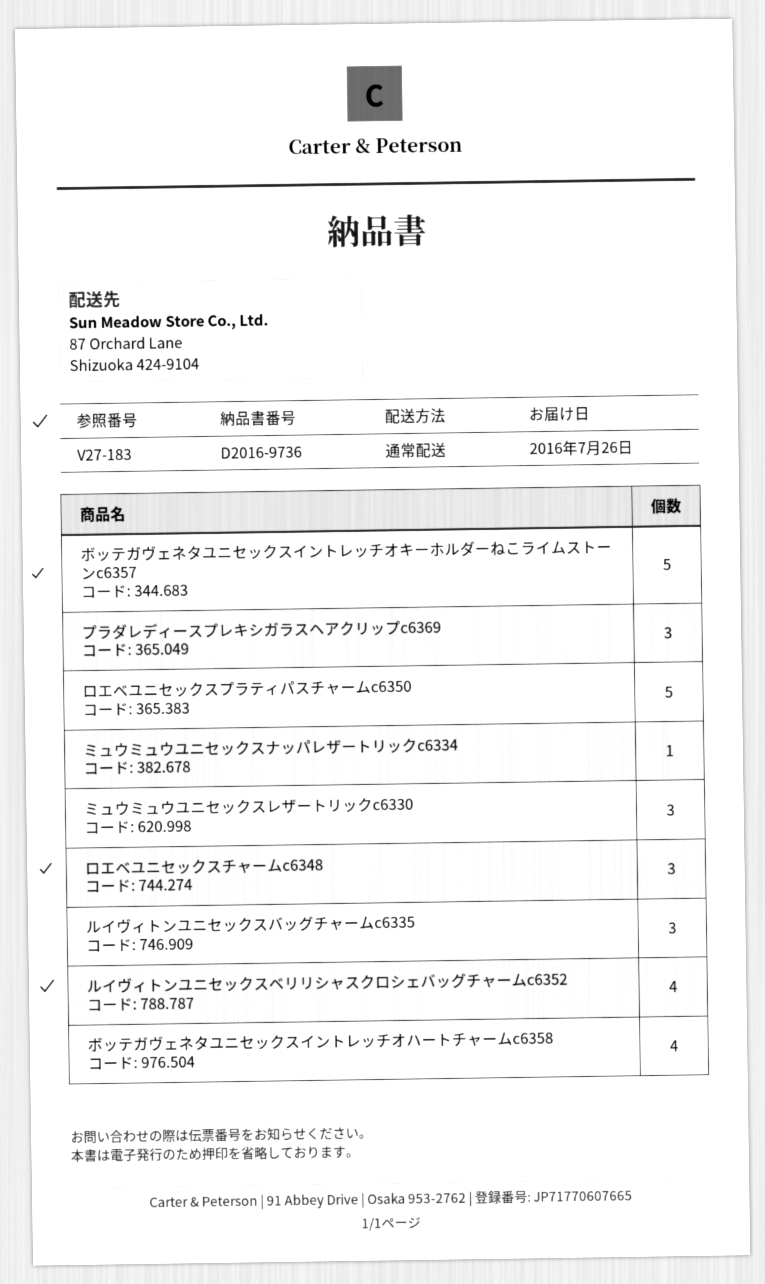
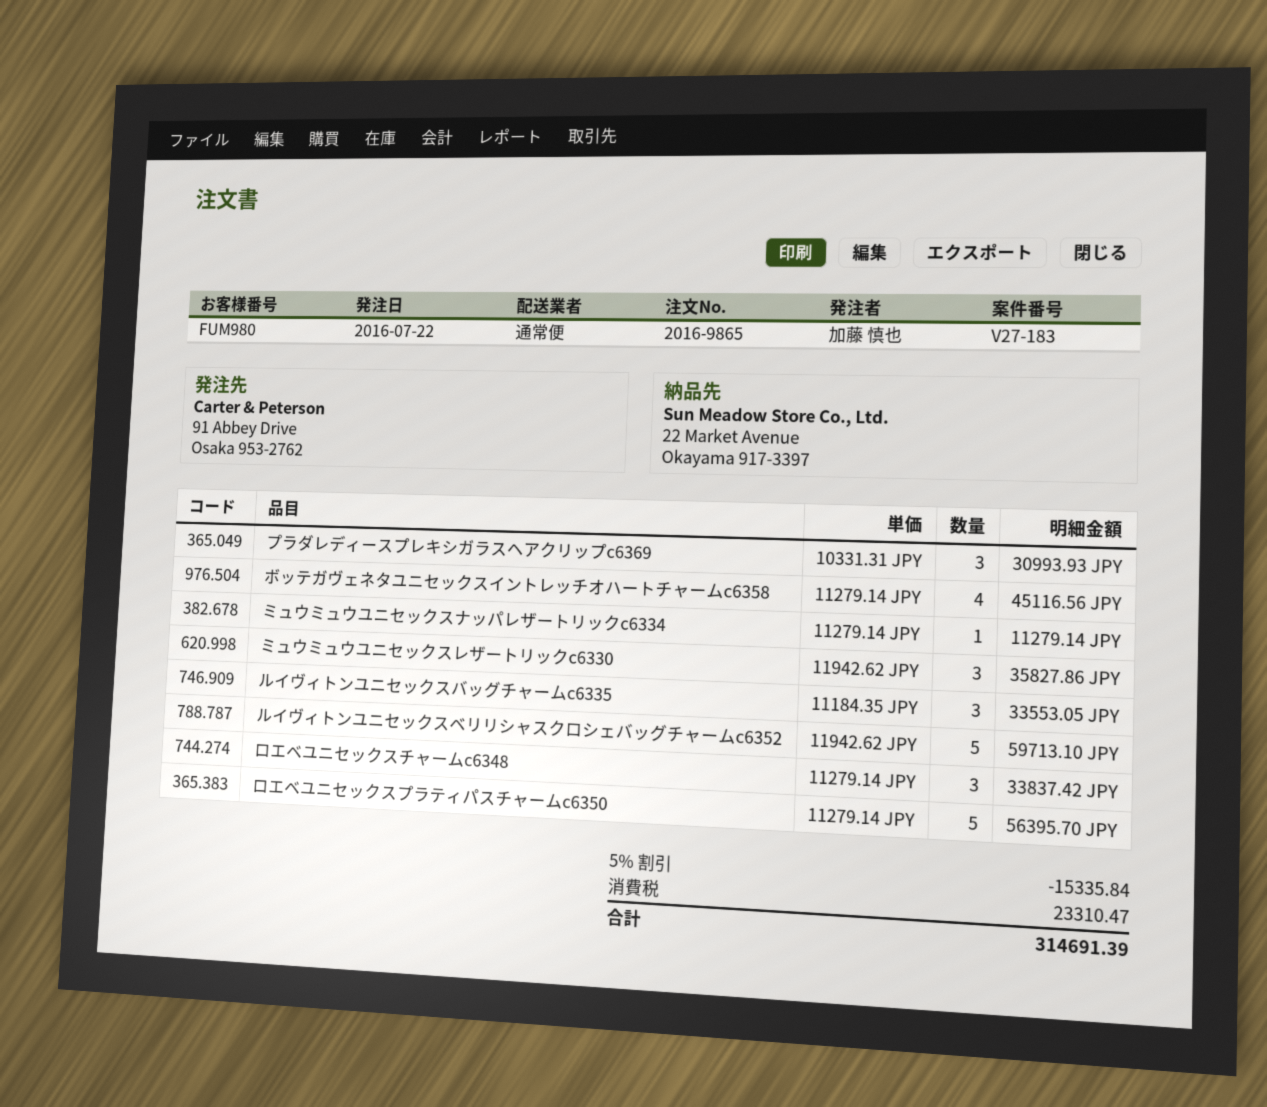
ship to: 87 Orchard Lane, Shizuoka 424-9104 -> 22 Market Avenue, Okayama 917-3397
ボッテガヴェネタユニセックスイントレッチオキーホルダーねこライムストーンc6357: 5 -> none
ルイヴィトンユニセックスベリリシャスクロシェバッグチャームc6352: 4 -> 5

